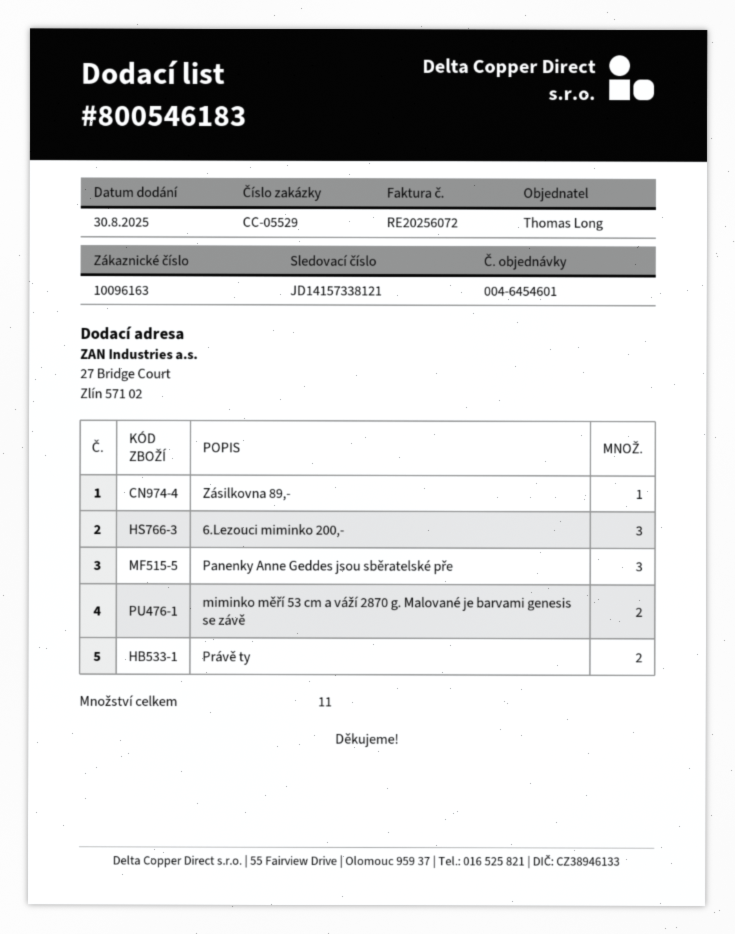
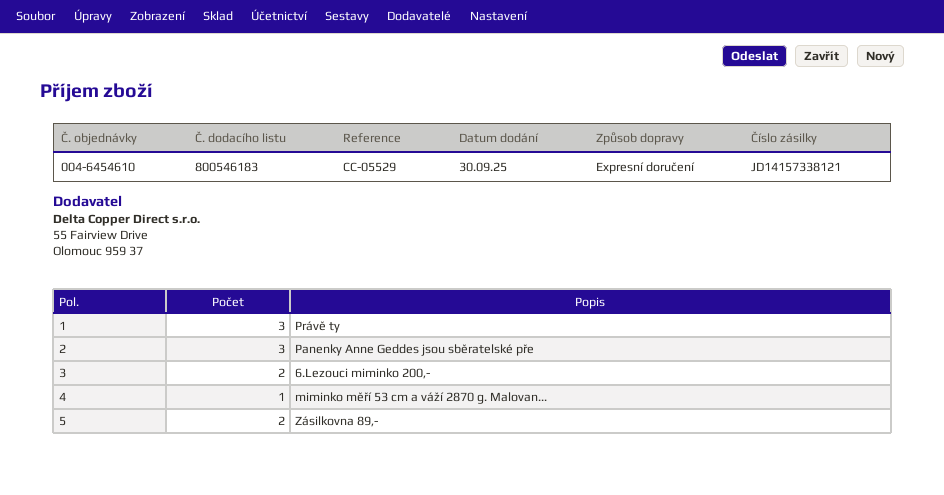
order number: 004-6454601 -> 004-6454610
delivery date: 2025-08-30 -> 2025-09-30
Zásilkovna 89,-: 1 -> 2
6.Lezouci miminko 200,-: 3 -> 2
miminko měří 53 cm a váží 2870 g. Malované je barvami genesis se závě: 2 -> 1
Právě ty: 2 -> 3

